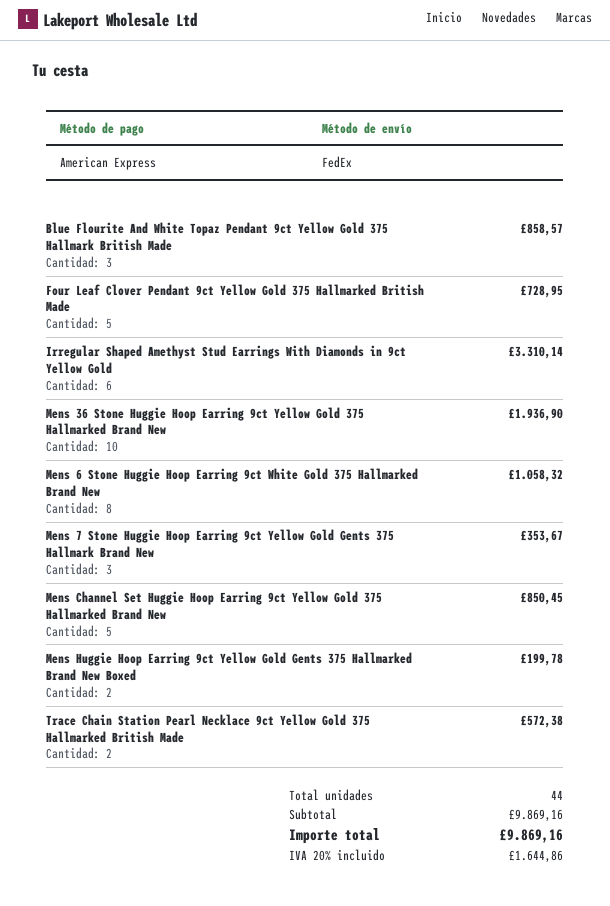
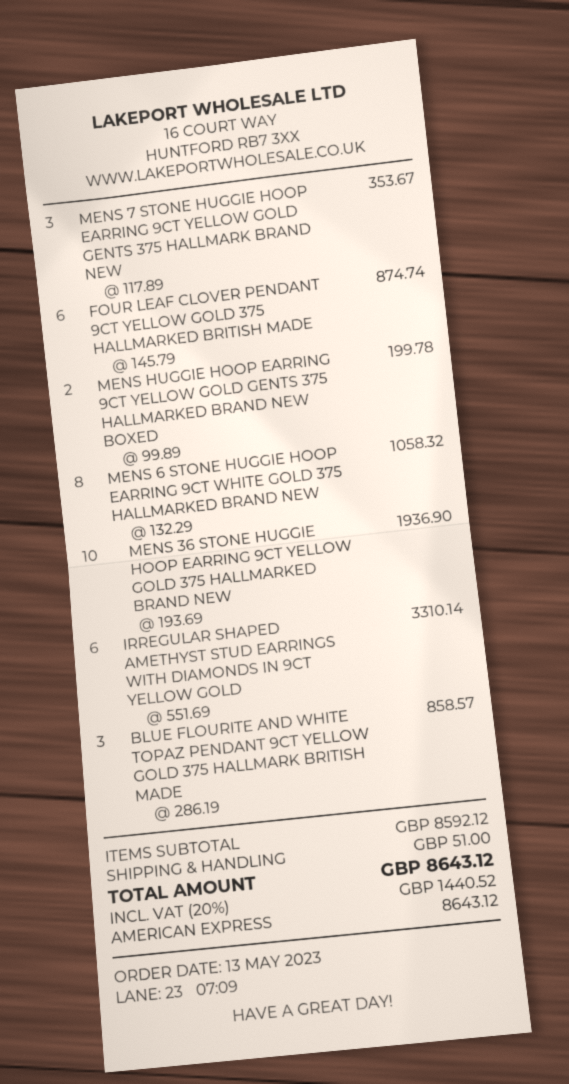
Four Leaf Clover Pendant 9ct Yellow Gold 375 Hallmarked British Made: 5 for 728.95 -> 6 for 874.74
Mens Channel Set Huggie Hoop Earring 9ct Yellow Gold 375 Hallmarked Brand New: 5 for 850.45 -> none
Trace Chain Station Pearl Necklace 9ct Yellow Gold 375 Hallmarked British Made: 2 for 572.38 -> none
subtotal: 9869.16 -> 8592.12
shipping: none -> 51.00
tax: 20% = 1644.86 -> 20% = 1440.52
total: 9869.16 -> 8643.12

